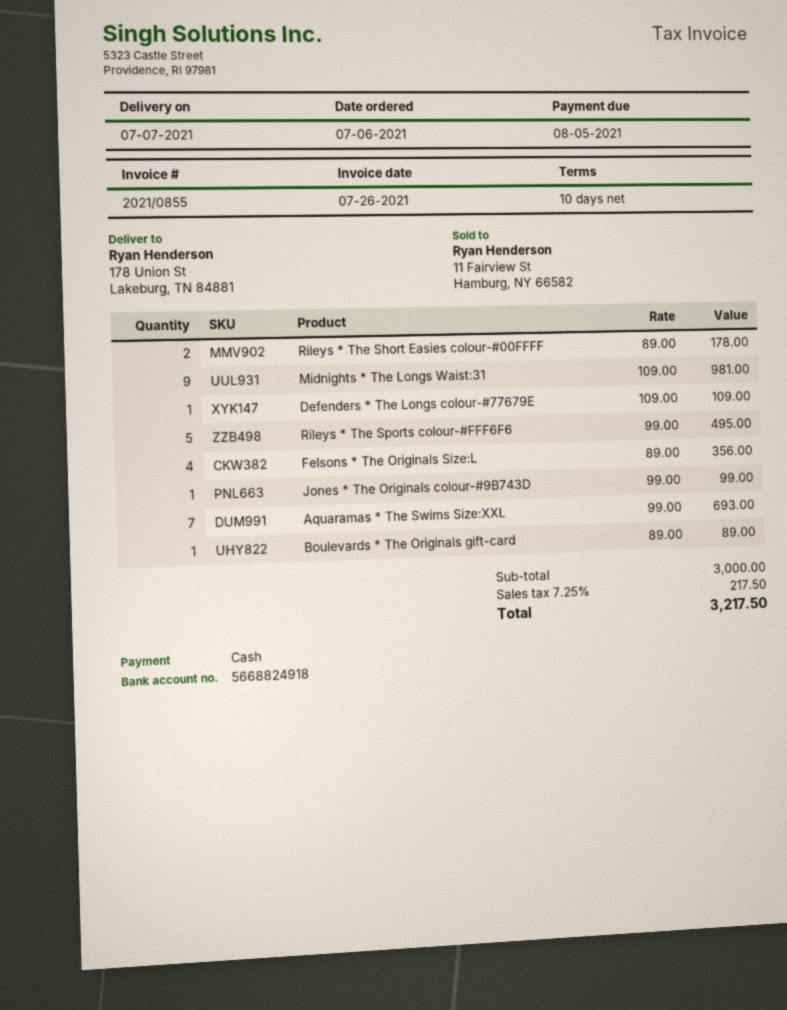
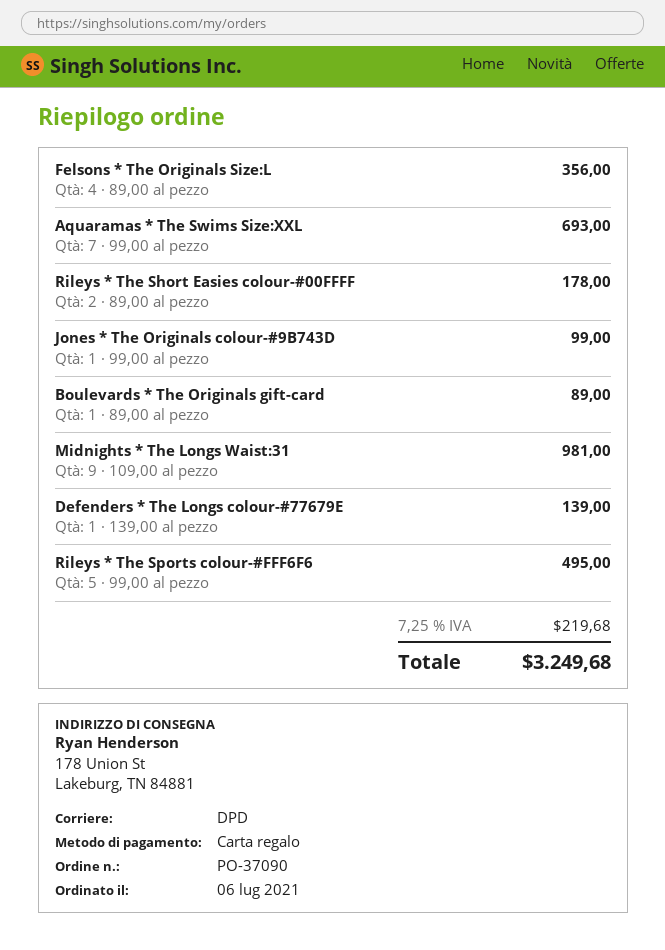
payment method: cash -> gift card
Defenders * The Longs colour-#77679E: 1 x 109.00 = 109.00 -> 1 x 139.00 = 139.00
tax: 7.25% = 217.50 -> 7.25% = 219.68
total: 3217.50 -> 3249.68

